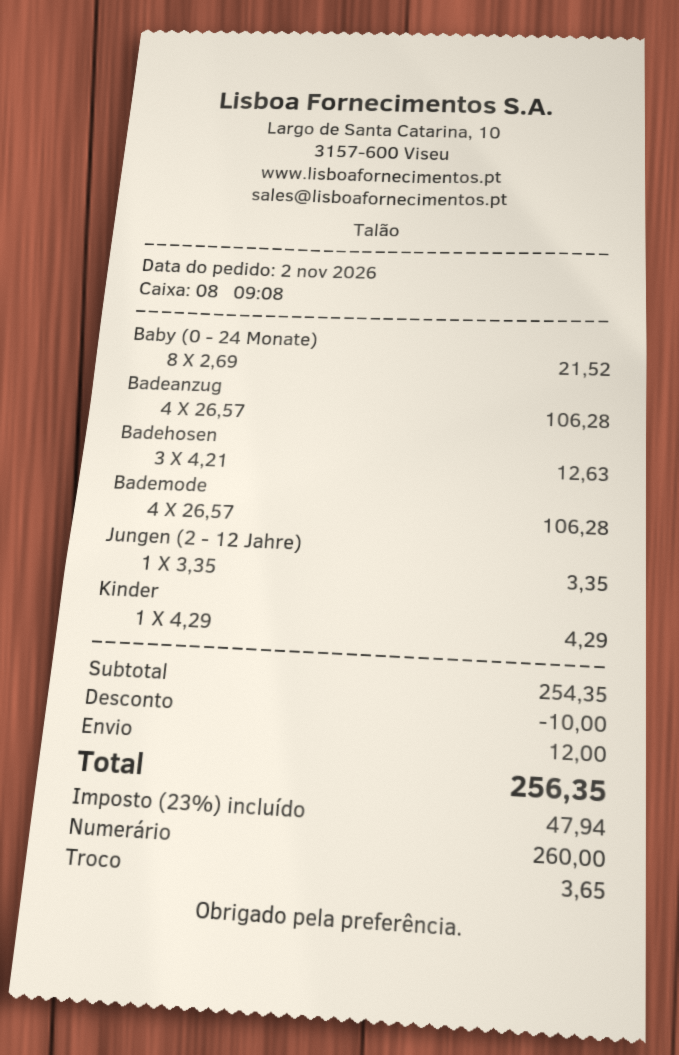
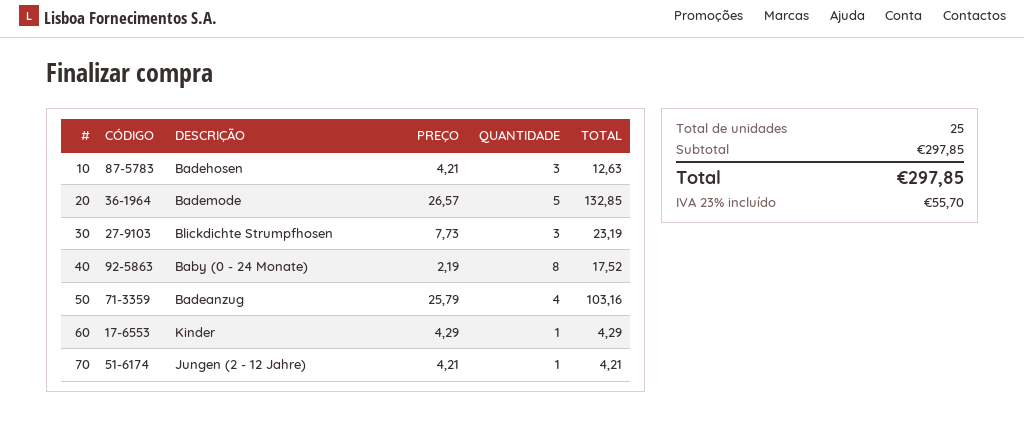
Baby (0 - 24 Monate): 8 x 2.69 = 21.52 -> 8 x 2.19 = 17.52
Badeanzug: 4 x 26.57 = 106.28 -> 4 x 25.79 = 103.16
Bademode: 4 x 26.57 = 106.28 -> 5 x 26.57 = 132.85
Jungen (2 - 12 Jahre): 1 x 3.35 = 3.35 -> 1 x 4.21 = 4.21
Blickdichte Strumpfhosen: none -> 3 x 7.73 = 23.19
subtotal: 254.35 -> 297.85
discount: 10.00 -> none
shipping: 12.00 -> none
tax: 23% = 47.94 -> 23% = 55.70
total: 256.35 -> 297.85

